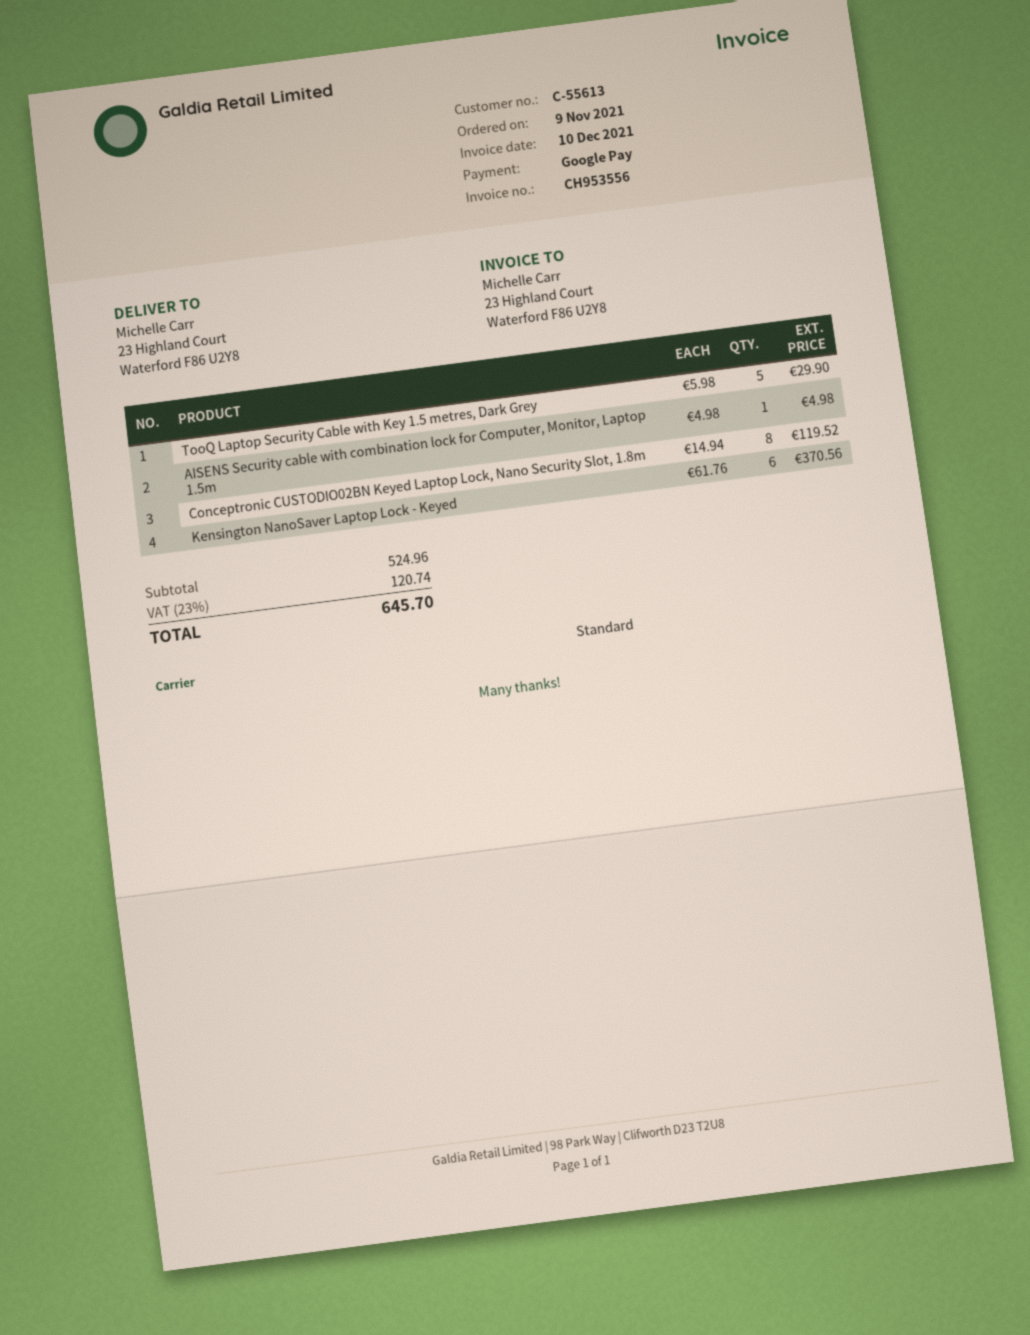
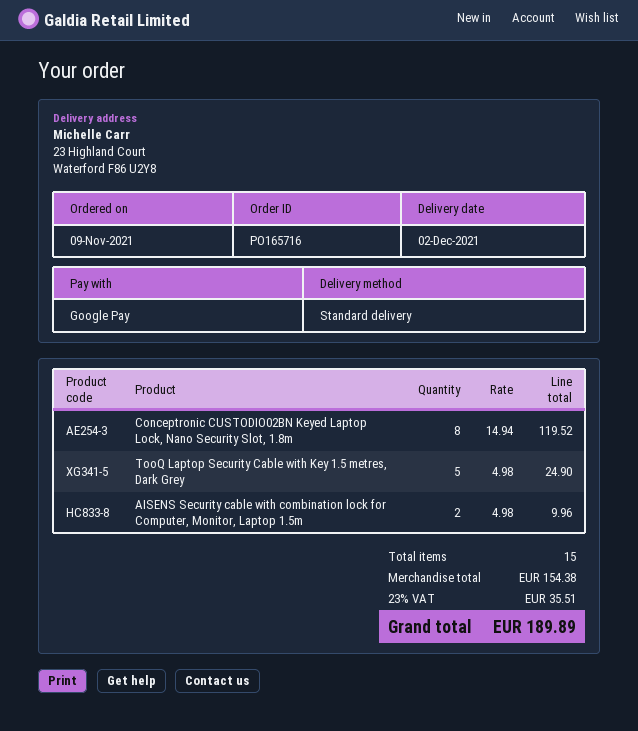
TooQ Laptop Security Cable with Key 1.5 metres, Dark Grey: 5 x 5.98 = 29.90 -> 5 x 4.98 = 24.90
AISENS Security cable with combination lock for Computer, Monitor, Laptop 1.5m: 1 x 4.98 = 4.98 -> 2 x 4.98 = 9.96
Kensington NanoSaver Laptop Lock - Keyed: 6 x 61.76 = 370.56 -> none
subtotal: 524.96 -> 154.38
tax: 23% = 120.74 -> 23% = 35.51
total: 645.70 -> 189.89

